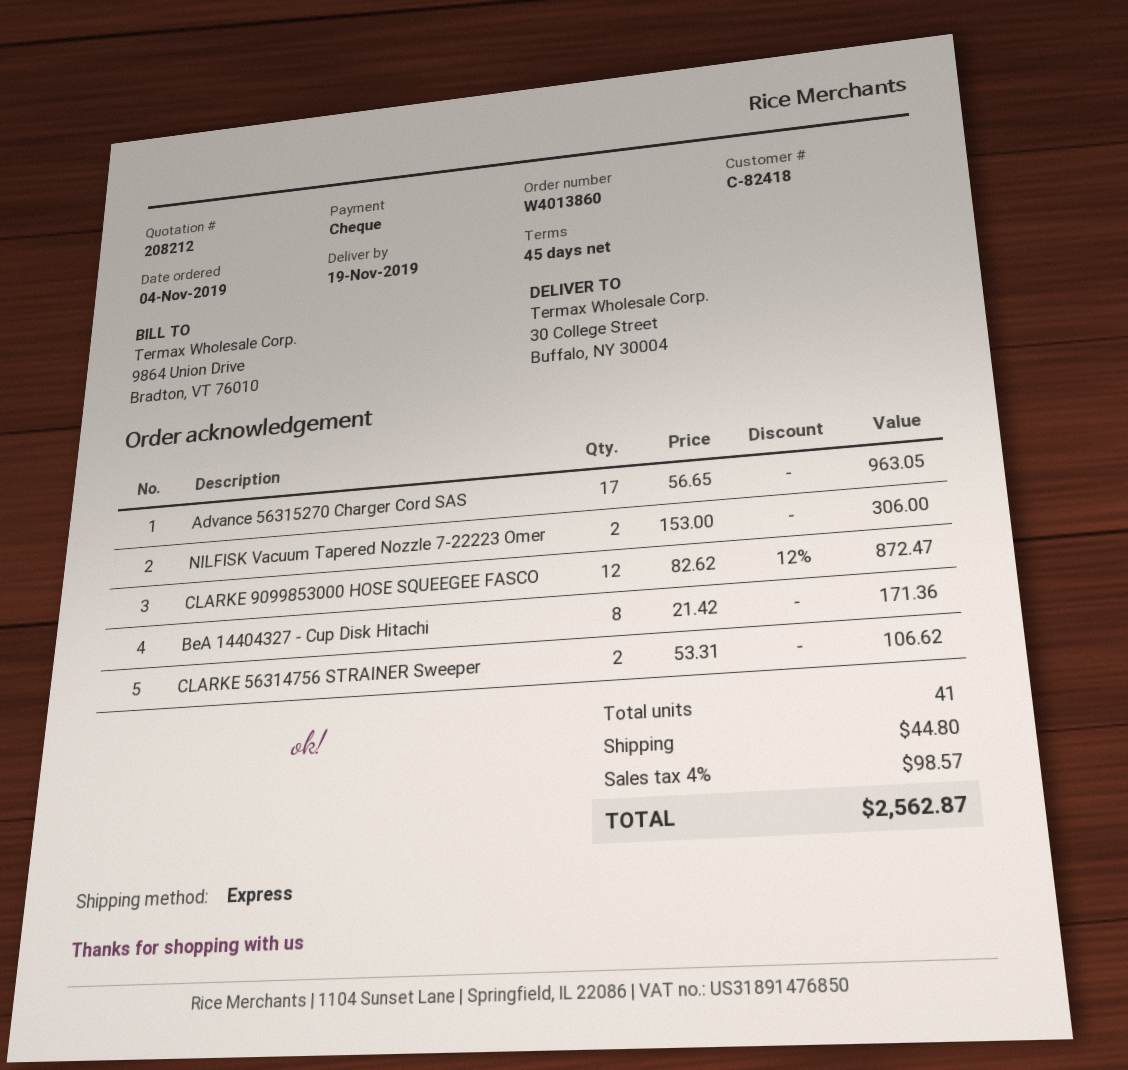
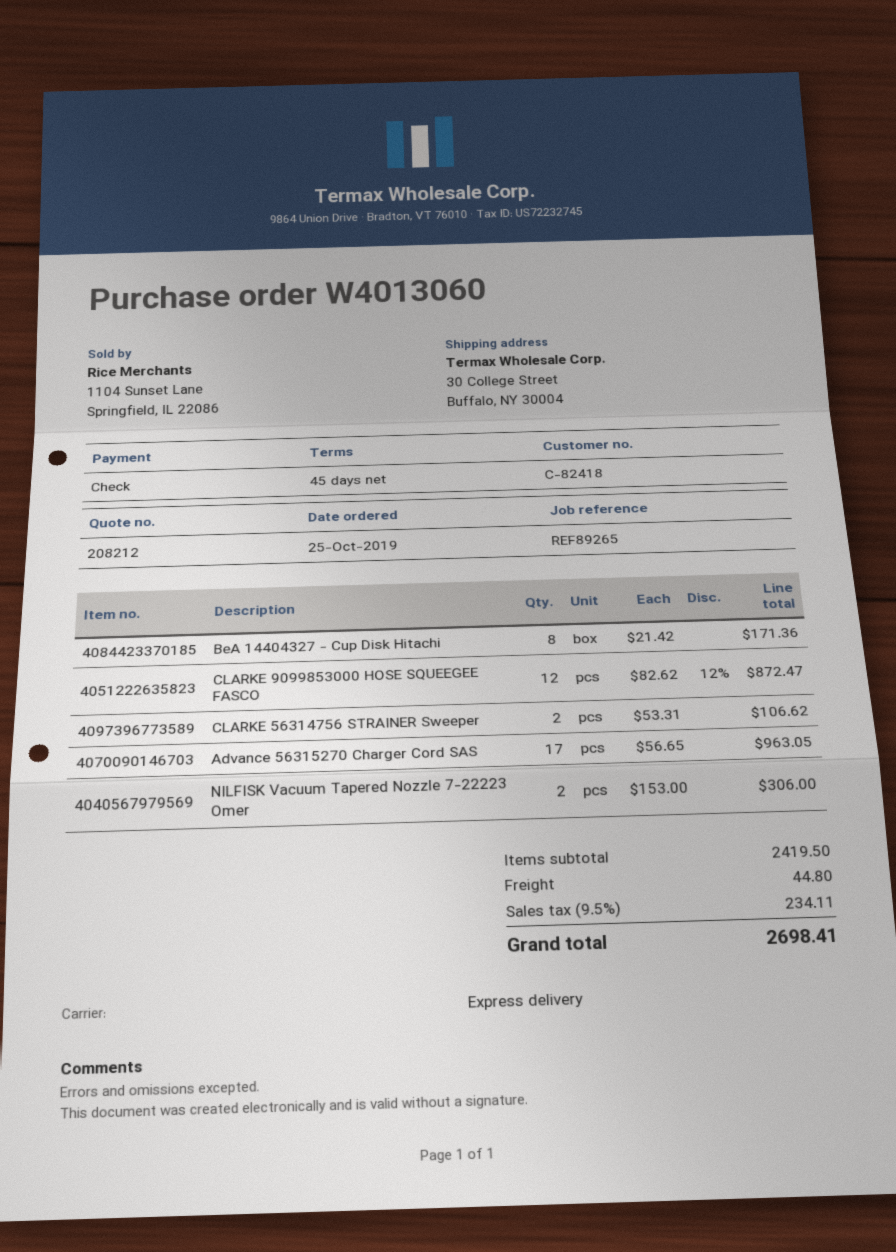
order number: W4013860 -> W4013060
order date: 2019-11-04 -> 2019-10-25
tax: 4% = 98.57 -> 9.5% = 234.11
total: 2562.87 -> 2698.41

